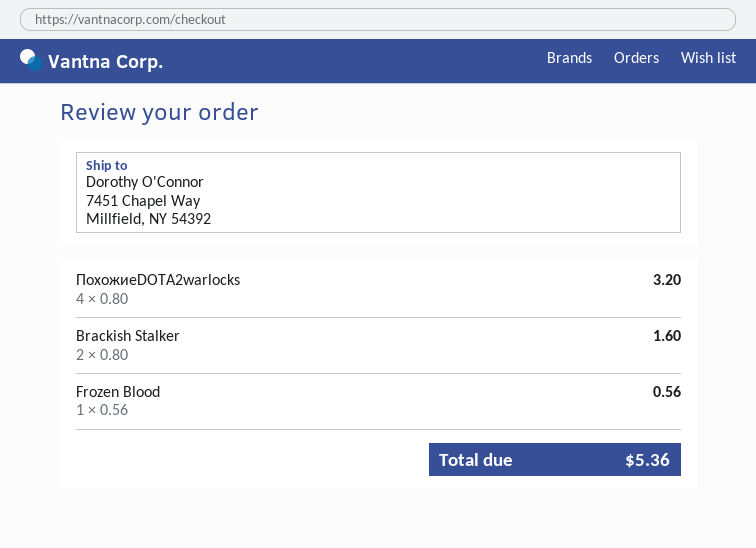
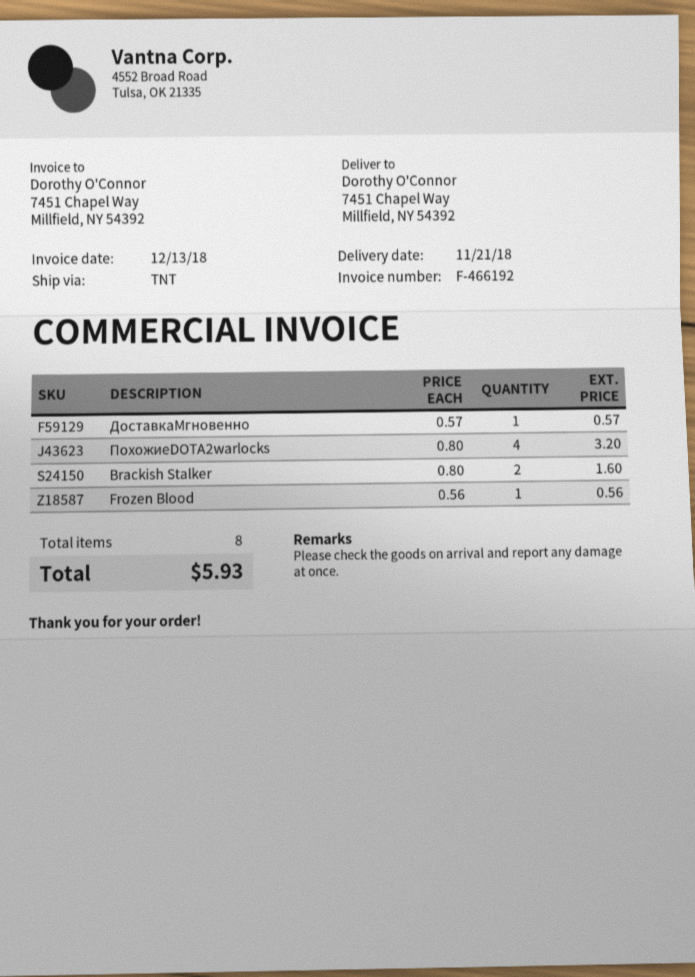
ДоставкаМгновенно: none -> 1 x 0.57 = 0.57
total: 5.36 -> 5.93

